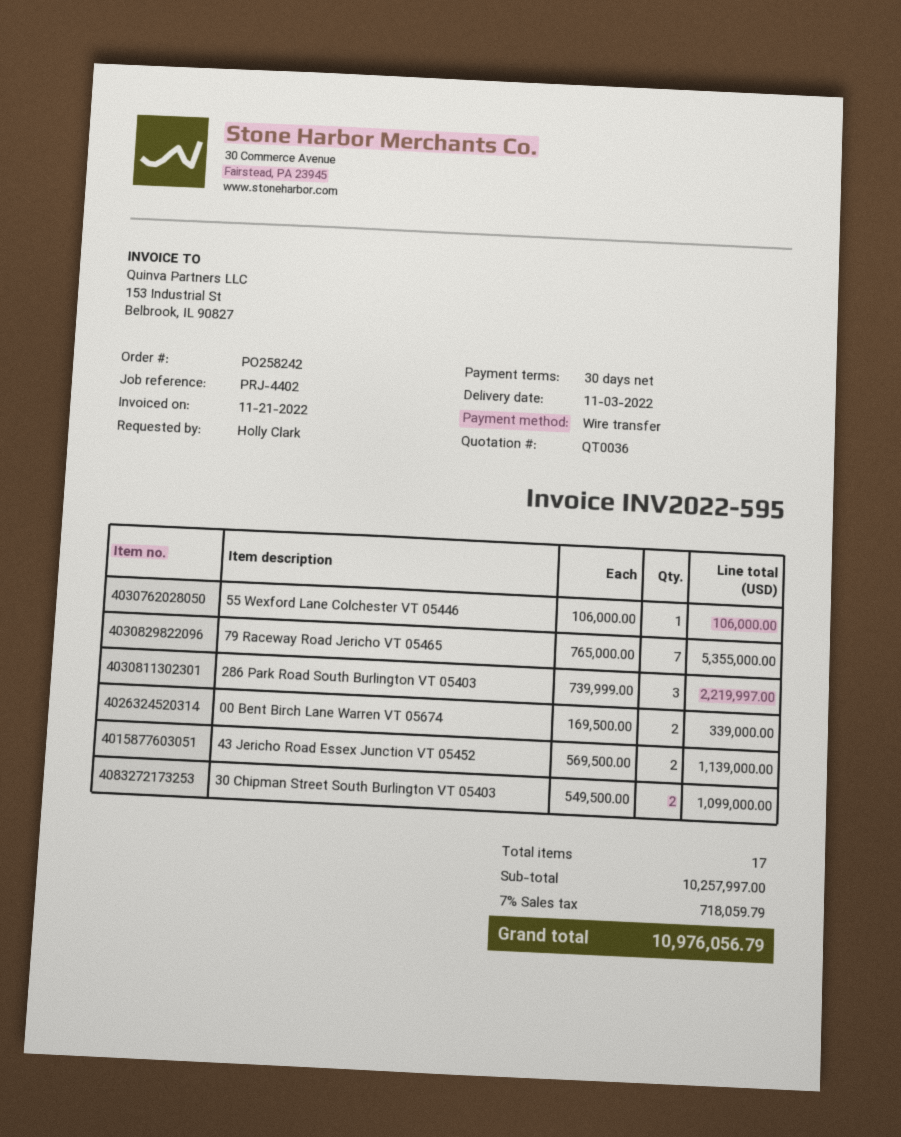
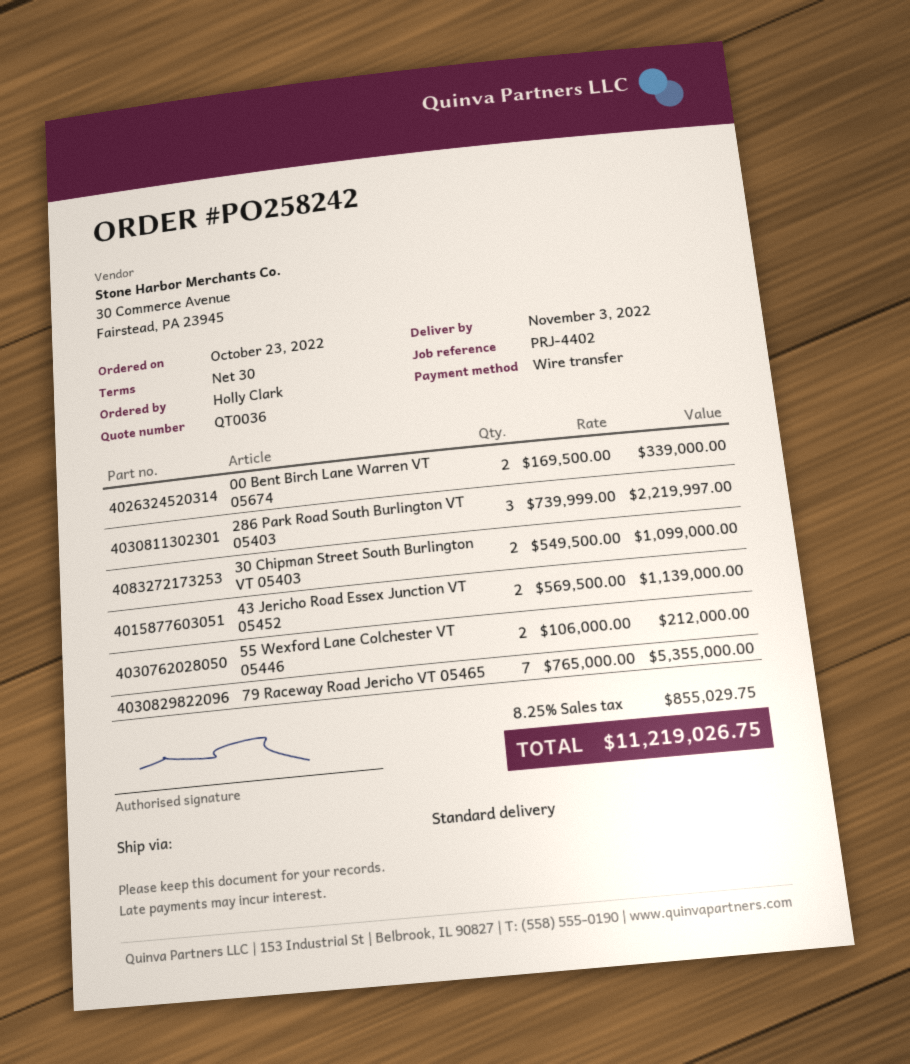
55 Wexford Lane Colchester VT 05446: 1 x 106000.00 = 106000.00 -> 2 x 106000.00 = 212000.00
tax: 7% = 718059.79 -> 8.25% = 855029.75
total: 10976056.79 -> 11219026.75

